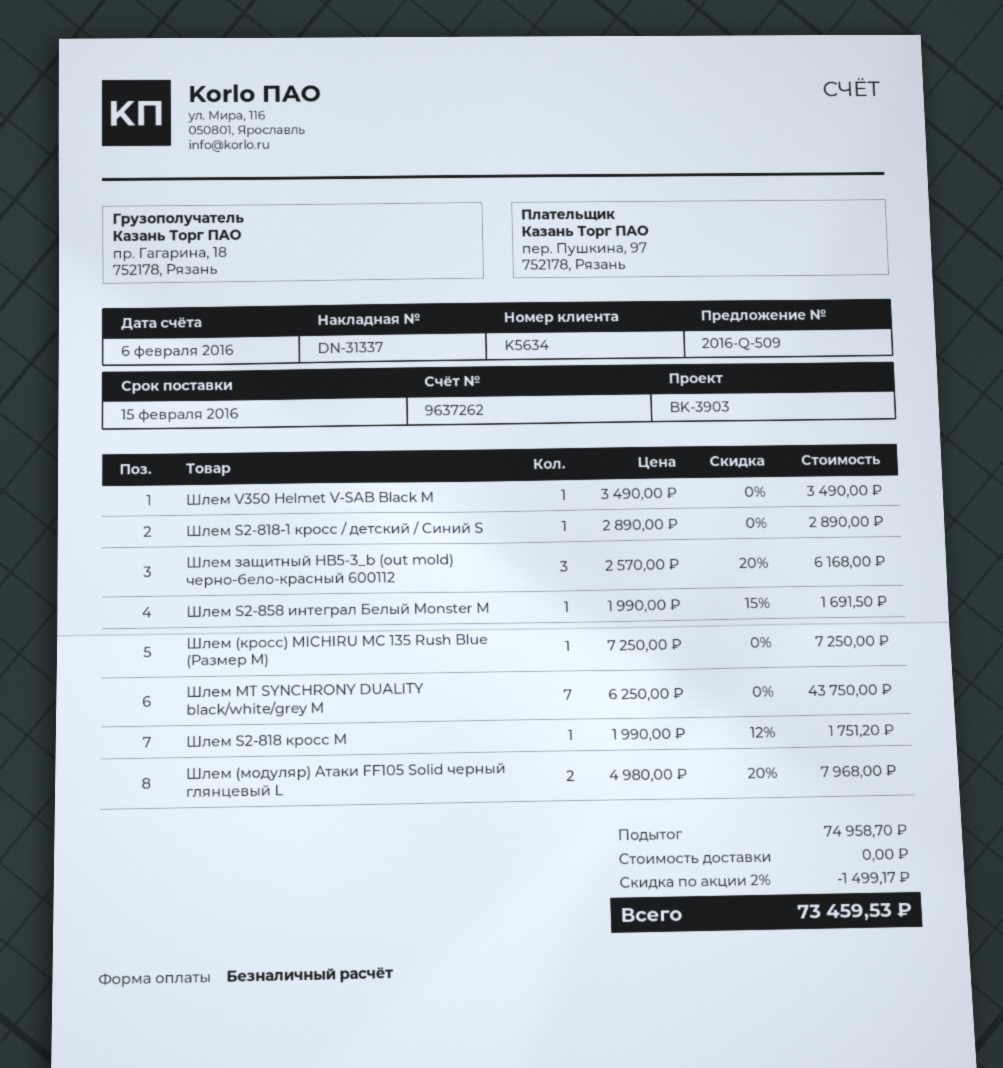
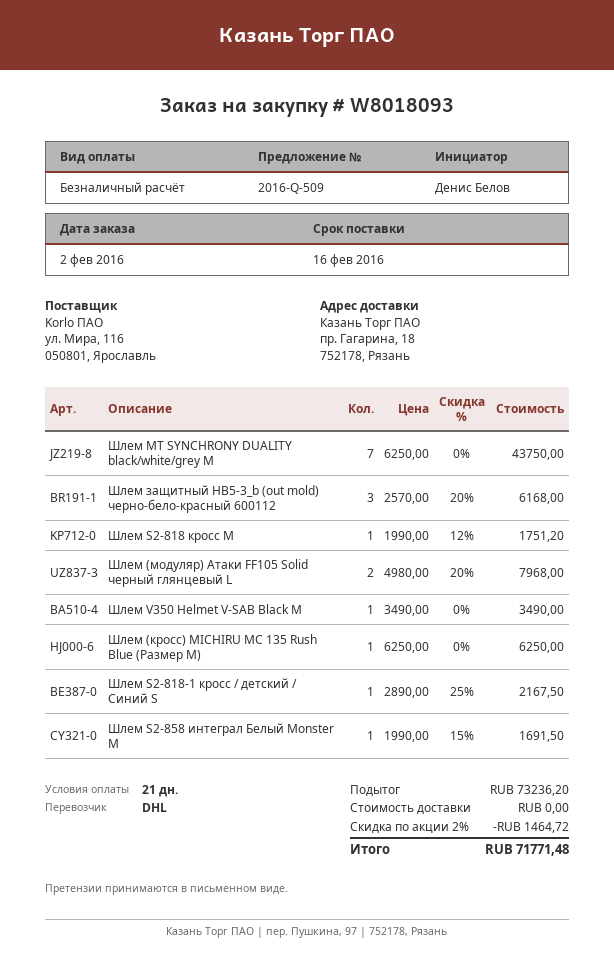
delivery date: 2016-02-15 -> 2016-02-16
Шлем S2-818-1 кросс / детский / Синий S: 1 x 2890.00 = 2890.00 -> 1 x 2890.00 - 25% = 2167.50
Шлем (кросс) MICHIRU MC 135 Rush Blue (Размер M): 1 x 7250.00 = 7250.00 -> 1 x 6250.00 = 6250.00
subtotal: 74958.70 -> 73236.20
discount: 2% = 1499.17 -> 2% = 1464.72
total: 73459.53 -> 71771.48

